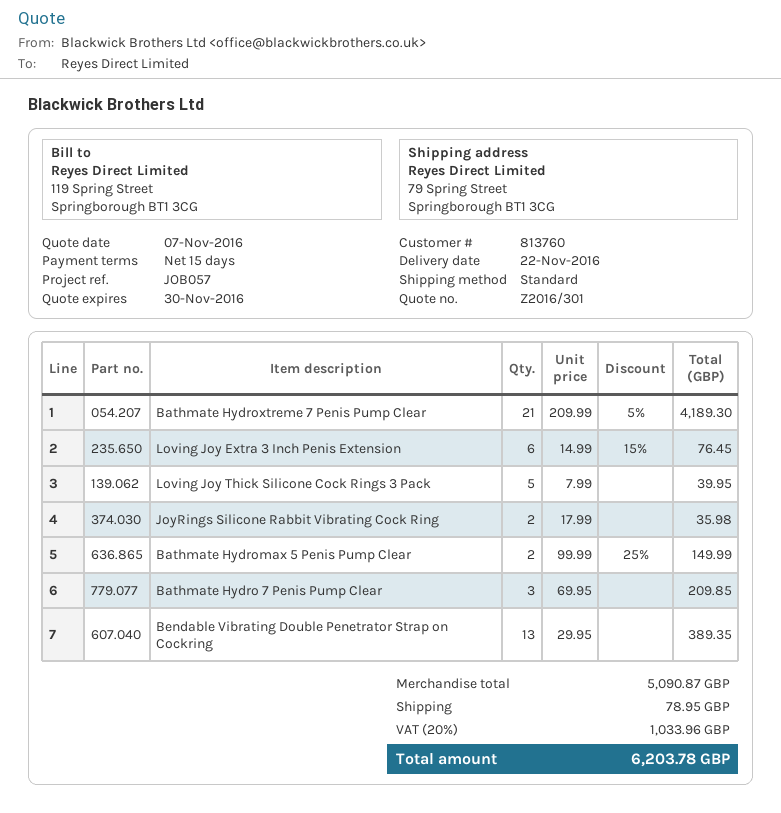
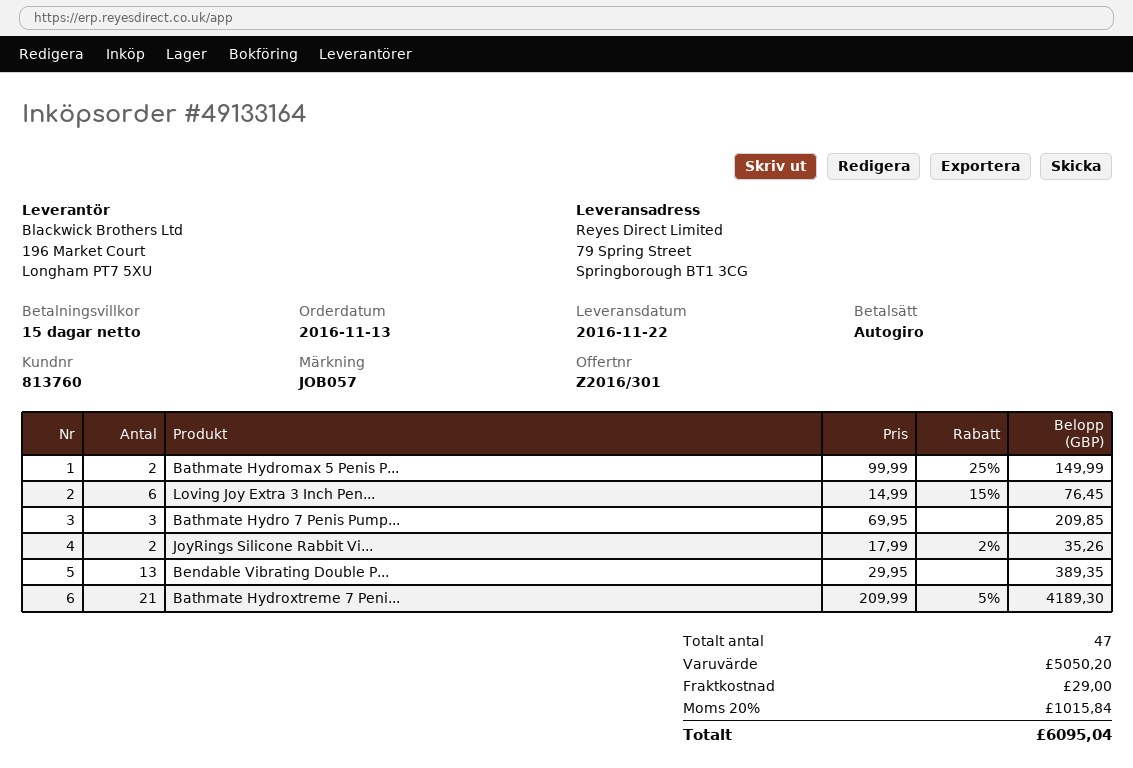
Loving Joy Thick Silicone Cock Rings 3 Pack: 5 x 7.99 = 39.95 -> none
JoyRings Silicone Rabbit Vibrating Cock Ring: 2 x 17.99 = 35.98 -> 2 x 17.99 - 2% = 35.26
subtotal: 5090.87 -> 5050.20
shipping: 78.95 -> 29.00
tax: 20% = 1033.96 -> 20% = 1015.84
total: 6203.78 -> 6095.04

